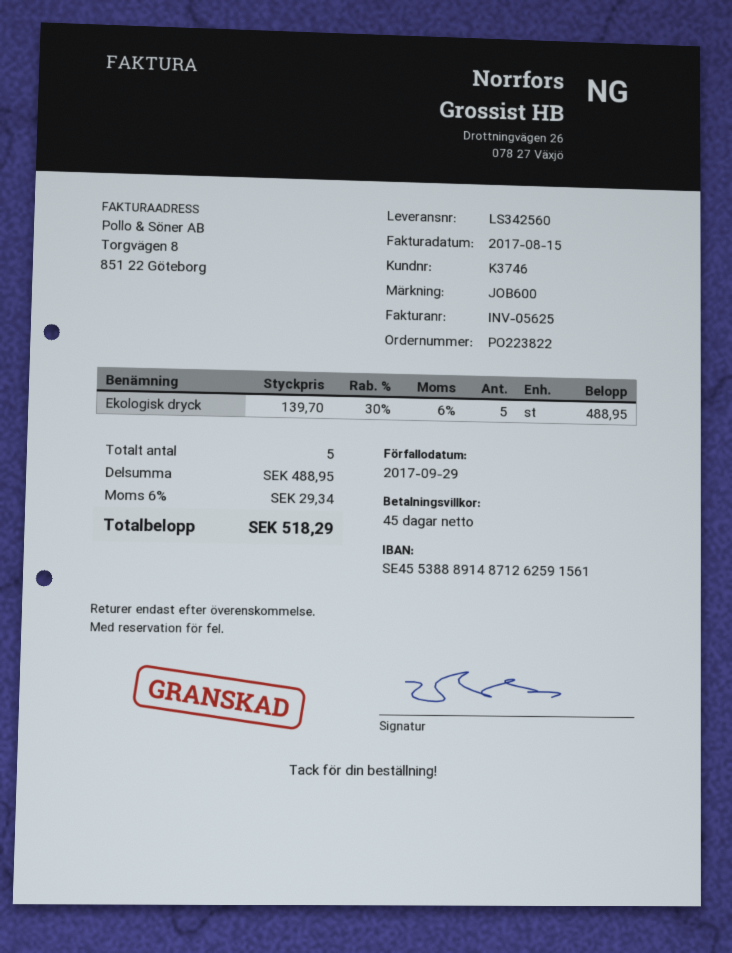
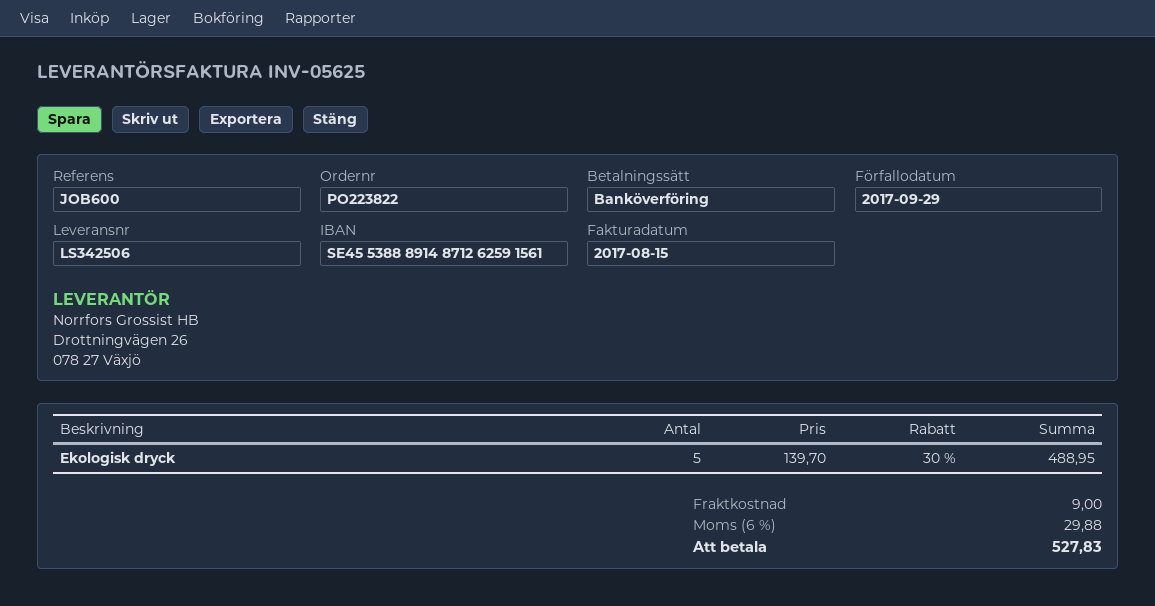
delivery note number: LS342560 -> LS342506
shipping: none -> 9.00
tax: 6% = 29.34 -> 6% = 29.88
total: 518.29 -> 527.83

